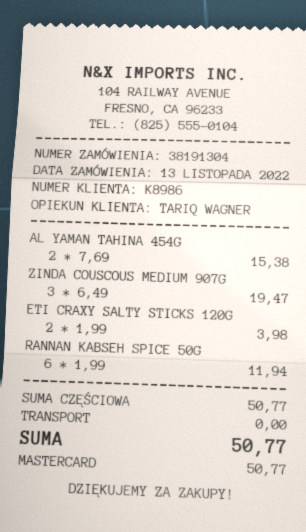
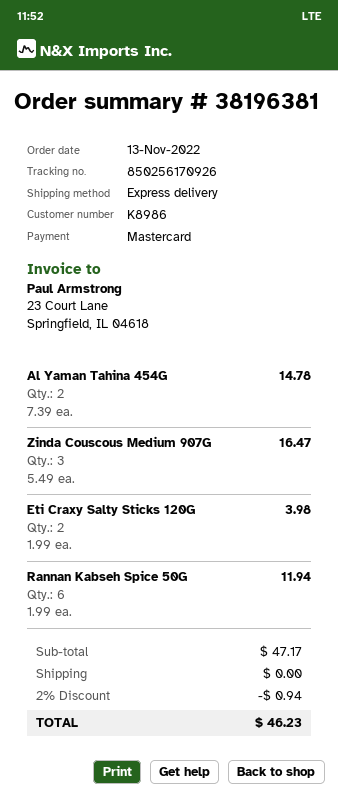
order number: 38191304 -> 38196381
AL YAMAN TAHINA 454G: 2 x 7.69 = 15.38 -> 2 x 7.39 = 14.78
ZINDA COUSCOUS MEDIUM 907G: 3 x 6.49 = 19.47 -> 3 x 5.49 = 16.47
subtotal: 50.77 -> 47.17
discount: none -> 2% = 0.94
total: 50.77 -> 46.23

